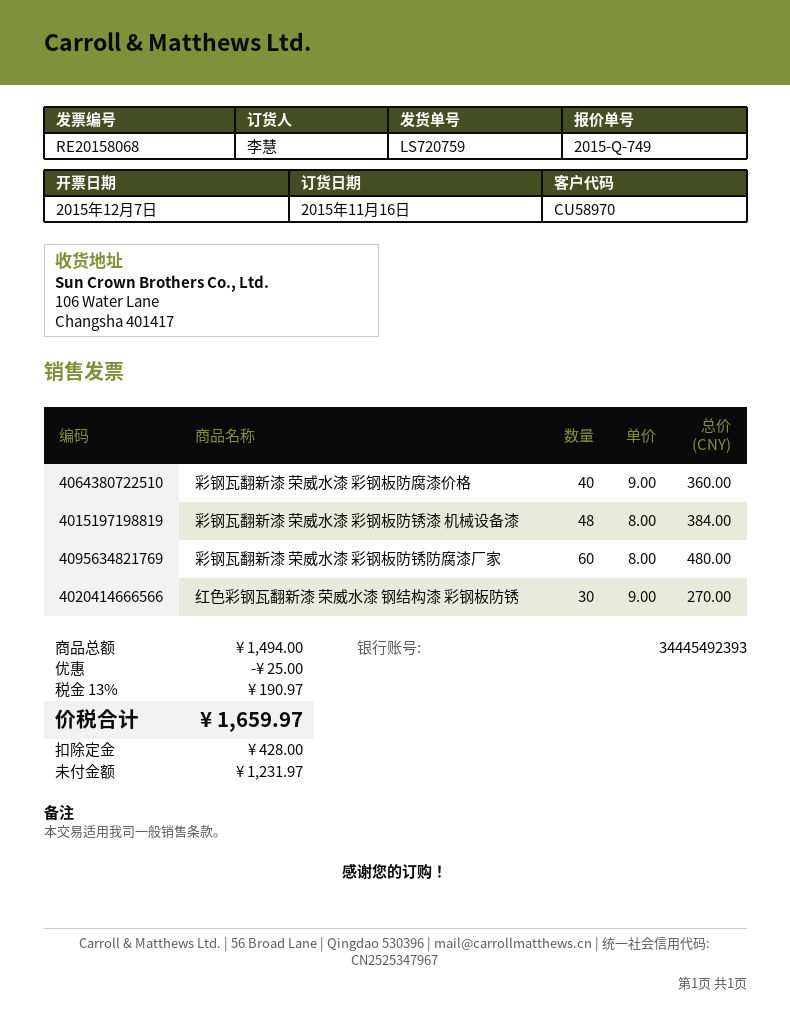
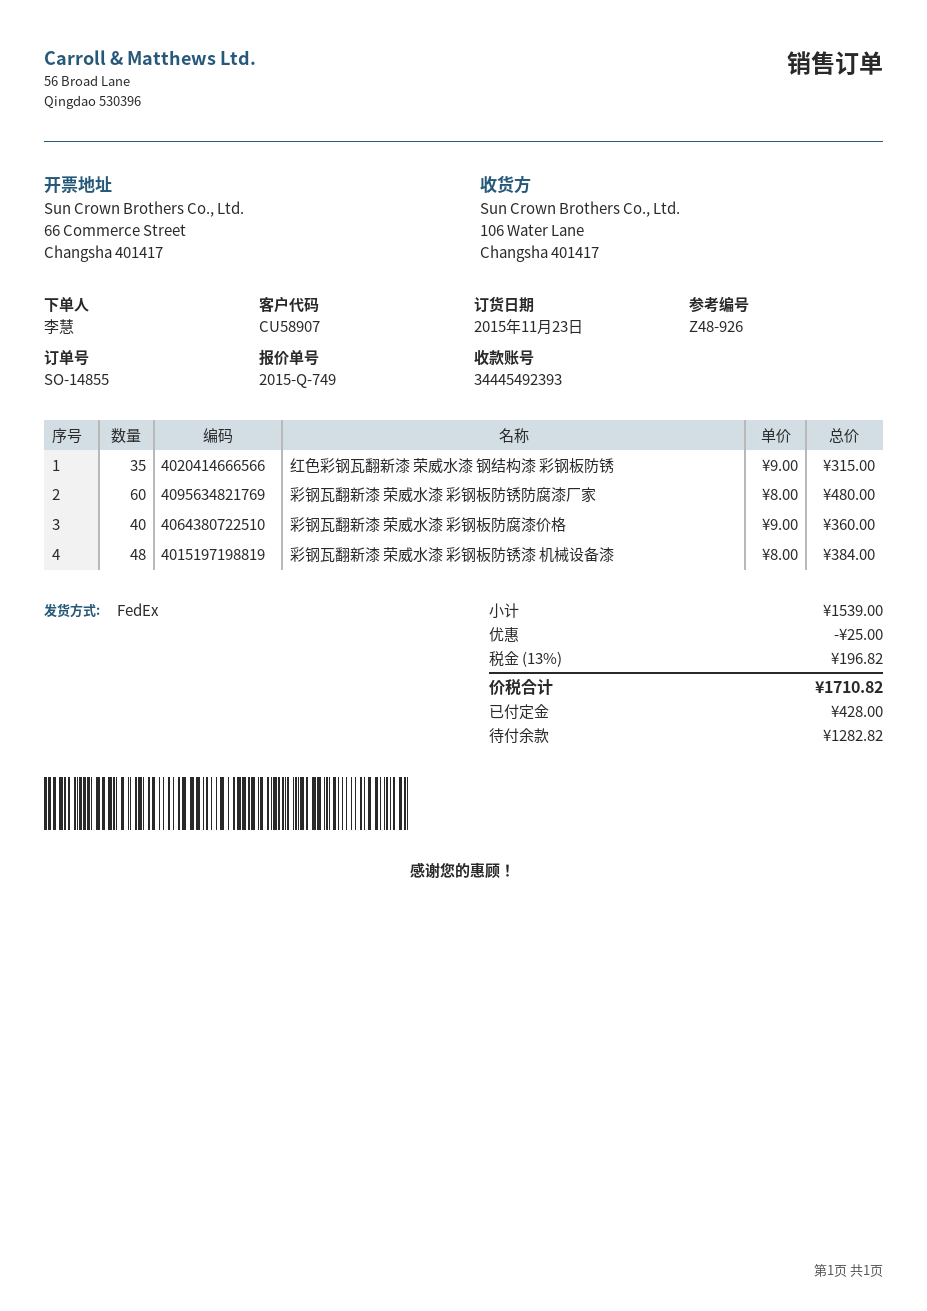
order date: 2015-11-16 -> 2015-11-23
customer number: CU58970 -> CU58907
红色彩钢瓦翻新漆 荣威水漆 钢结构漆 彩钢板防锈: 30 x 9.00 = 270.00 -> 35 x 9.00 = 315.00
subtotal: 1494.00 -> 1539.00
tax: 13% = 190.97 -> 13% = 196.82
total: 1659.97 -> 1710.82
balance: 1231.97 -> 1282.82

